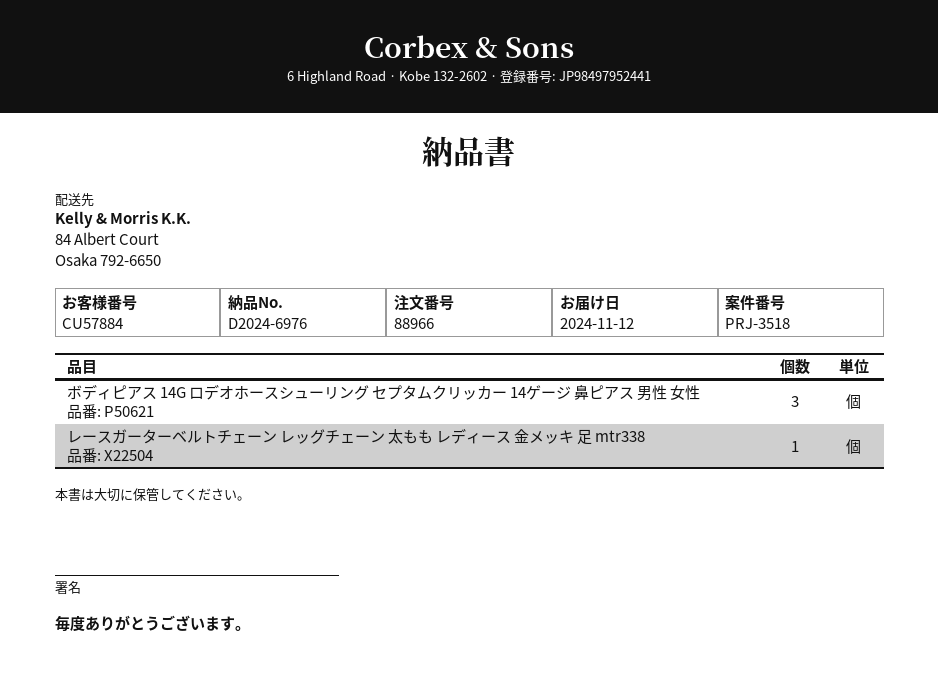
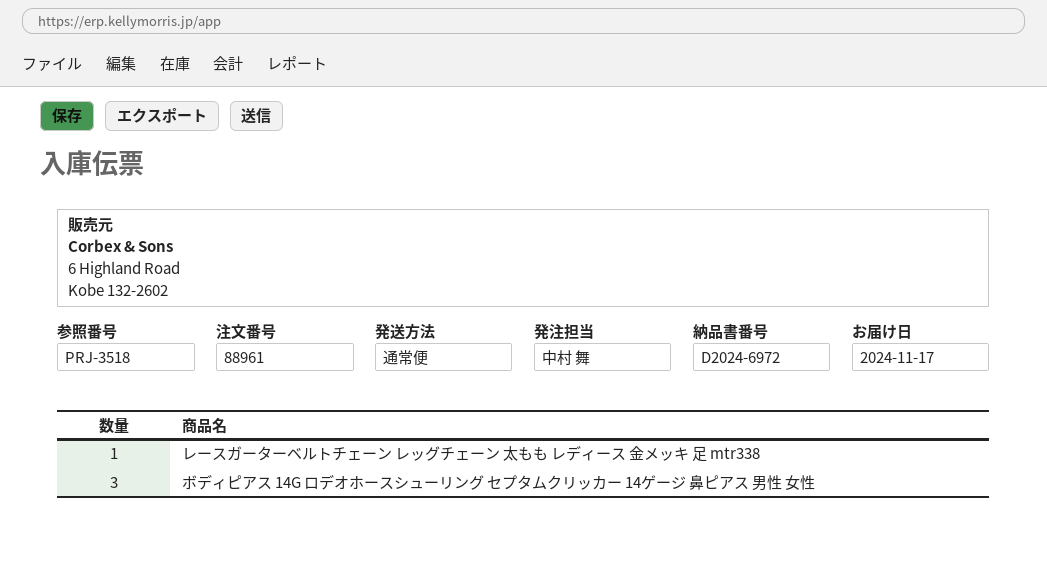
order number: 88966 -> 88961
delivery note number: D2024-6976 -> D2024-6972
delivery date: 2024-11-12 -> 2024-11-17

